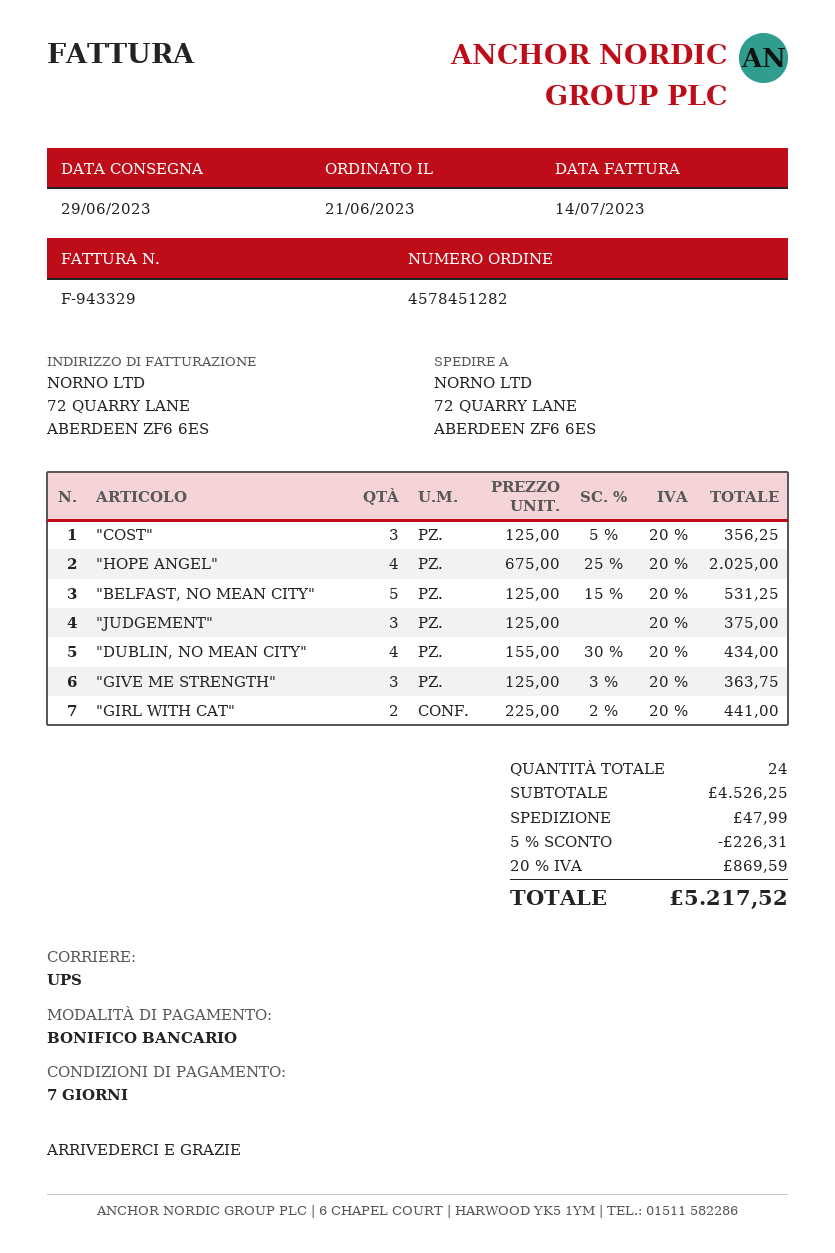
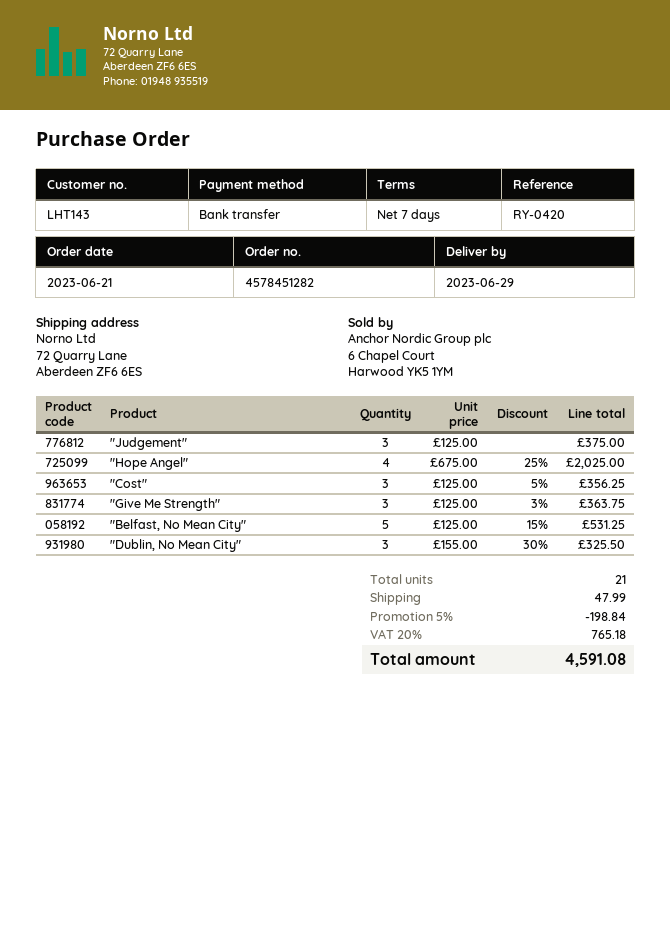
"DUBLIN, NO MEAN CITY": 4 x 155.00 - 30% = 434.00 -> 3 x 155.00 - 30% = 325.50
"GIRL WITH CAT": 2 x 225.00 - 2% = 441.00 -> none
total quantity: 24 -> 21
discount: 5% = 226.31 -> 5% = 198.84
tax: 20% = 869.59 -> 20% = 765.18
total: 5217.52 -> 4591.08

